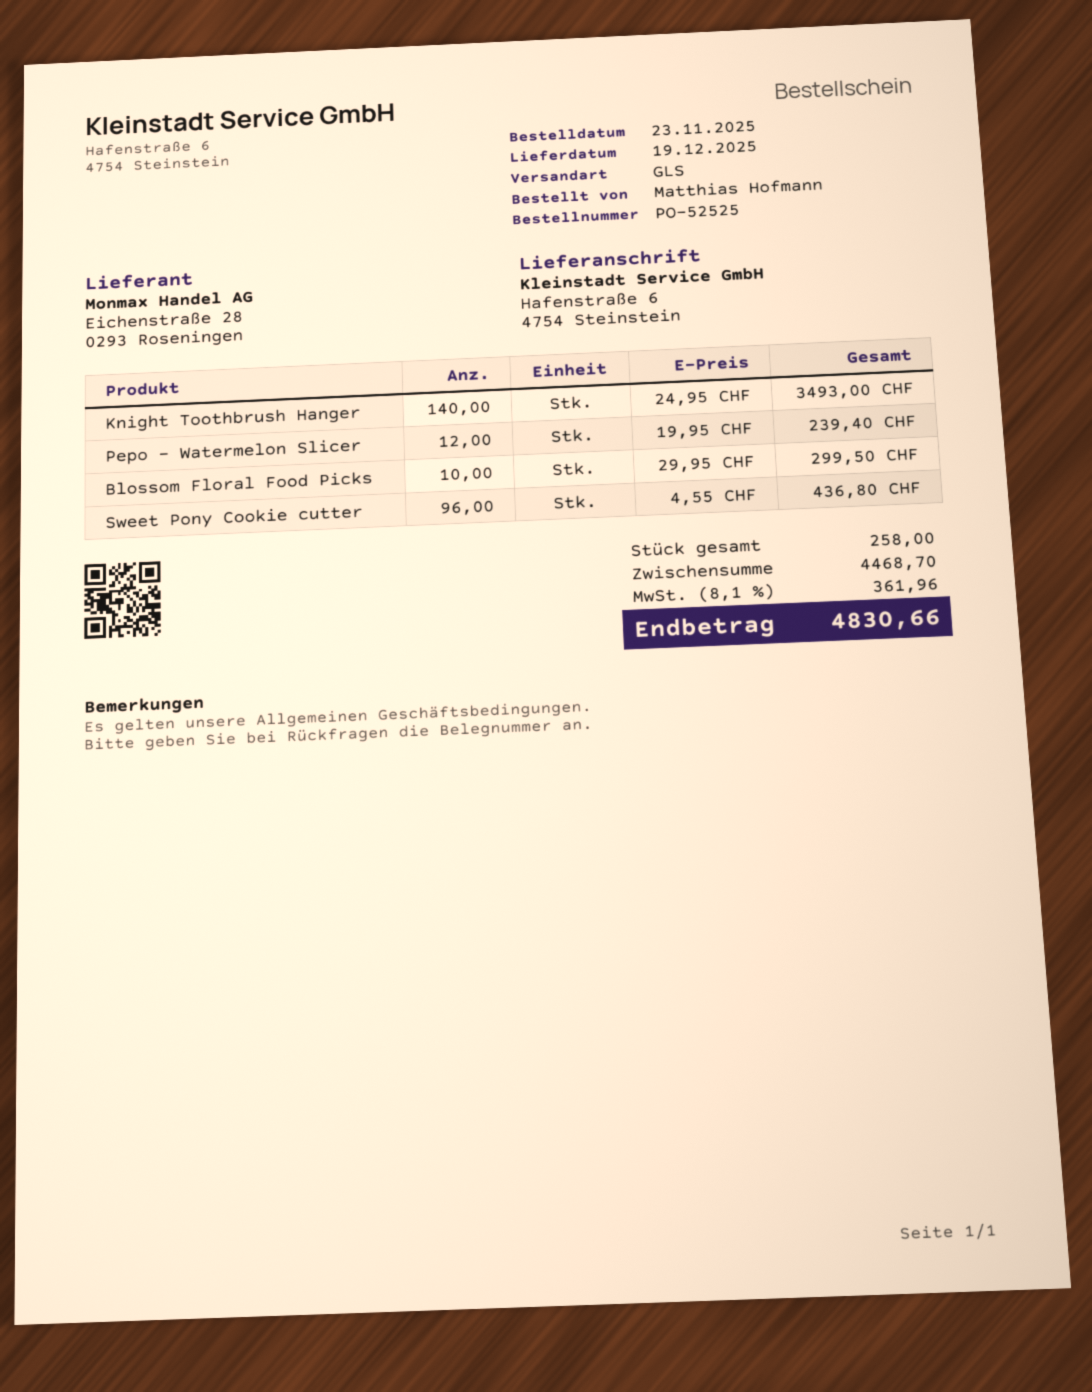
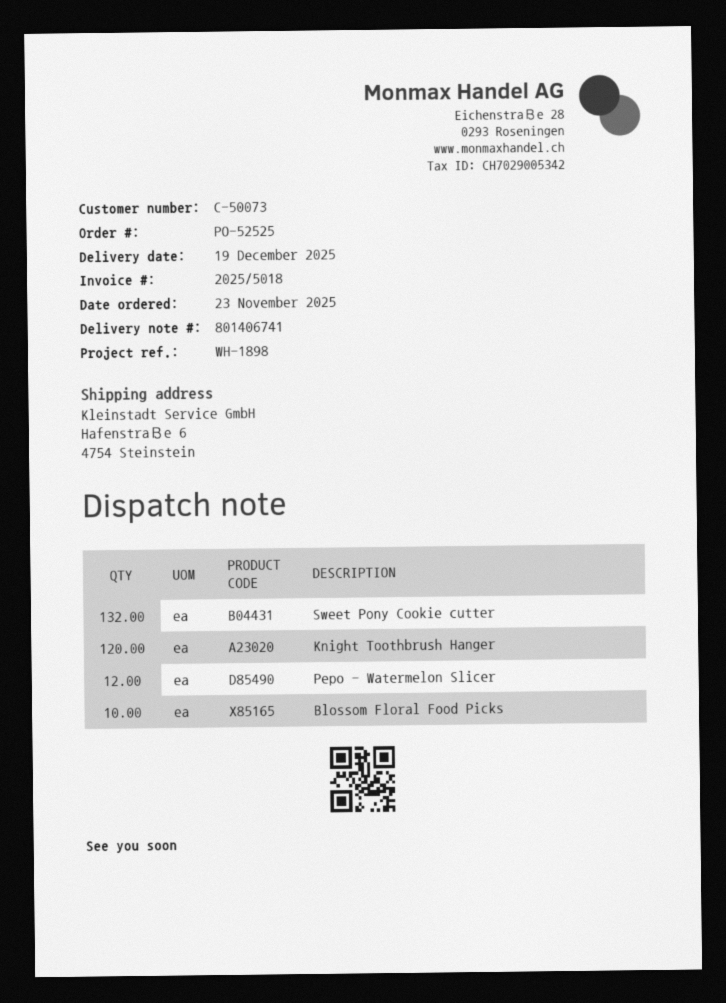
Knight Toothbrush Hanger: 140 -> 120
Sweet Pony Cookie cutter: 96 -> 132

